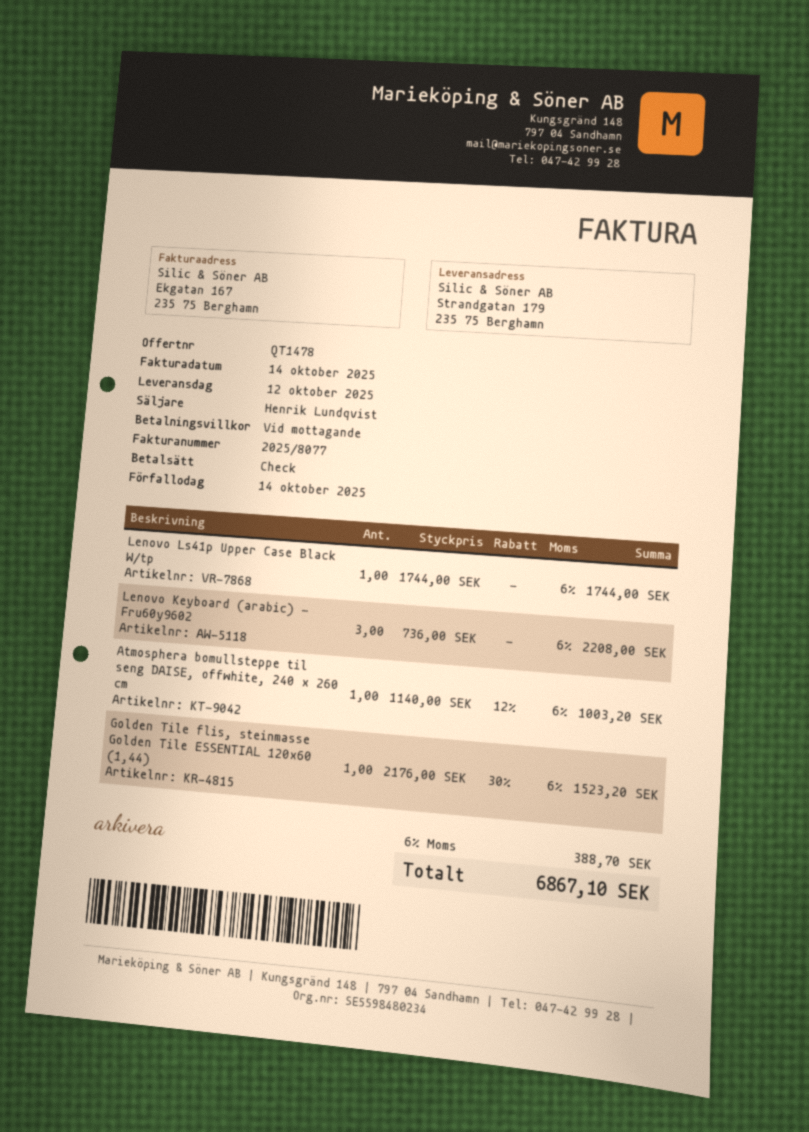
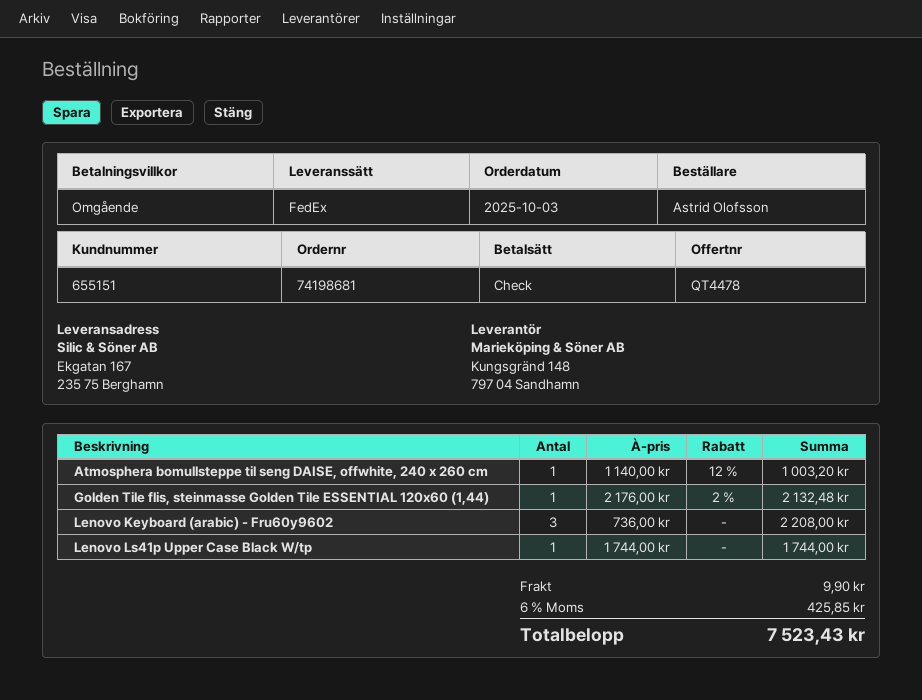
quote number: QT1478 -> QT4478
ship to: Strandgatan 179, 235 75 Berghamn -> Ekgatan 167, 235 75 Berghamn
Golden Tile flis, steinmasse Golden Tile ESSENTIAL 120x60 (1,44): 1 x 2176.00 - 30% = 1523.20 -> 1 x 2176.00 - 2% = 2132.48
shipping: none -> 9.90
tax: 6% = 388.70 -> 6% = 425.85
total: 6867.10 -> 7523.43

